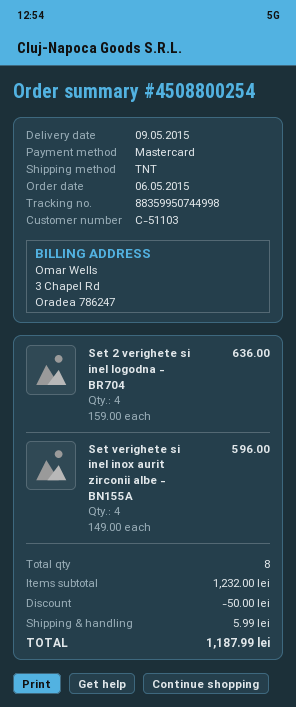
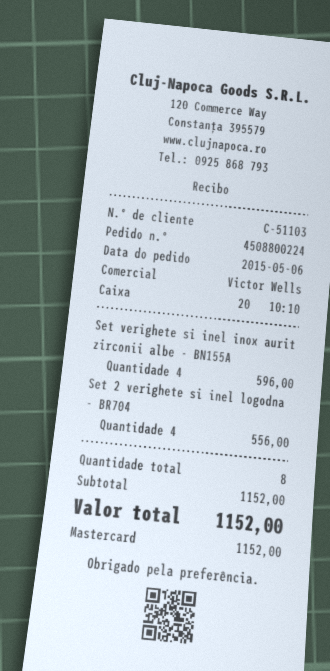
order number: 4508800254 -> 4508800224
Set 2 verighete si inel logodna - BR704: 4 for 636.00 -> 4 for 556.00
subtotal: 1232.00 -> 1152.00
discount: 50.00 -> none
shipping: 5.99 -> none
total: 1187.99 -> 1152.00

